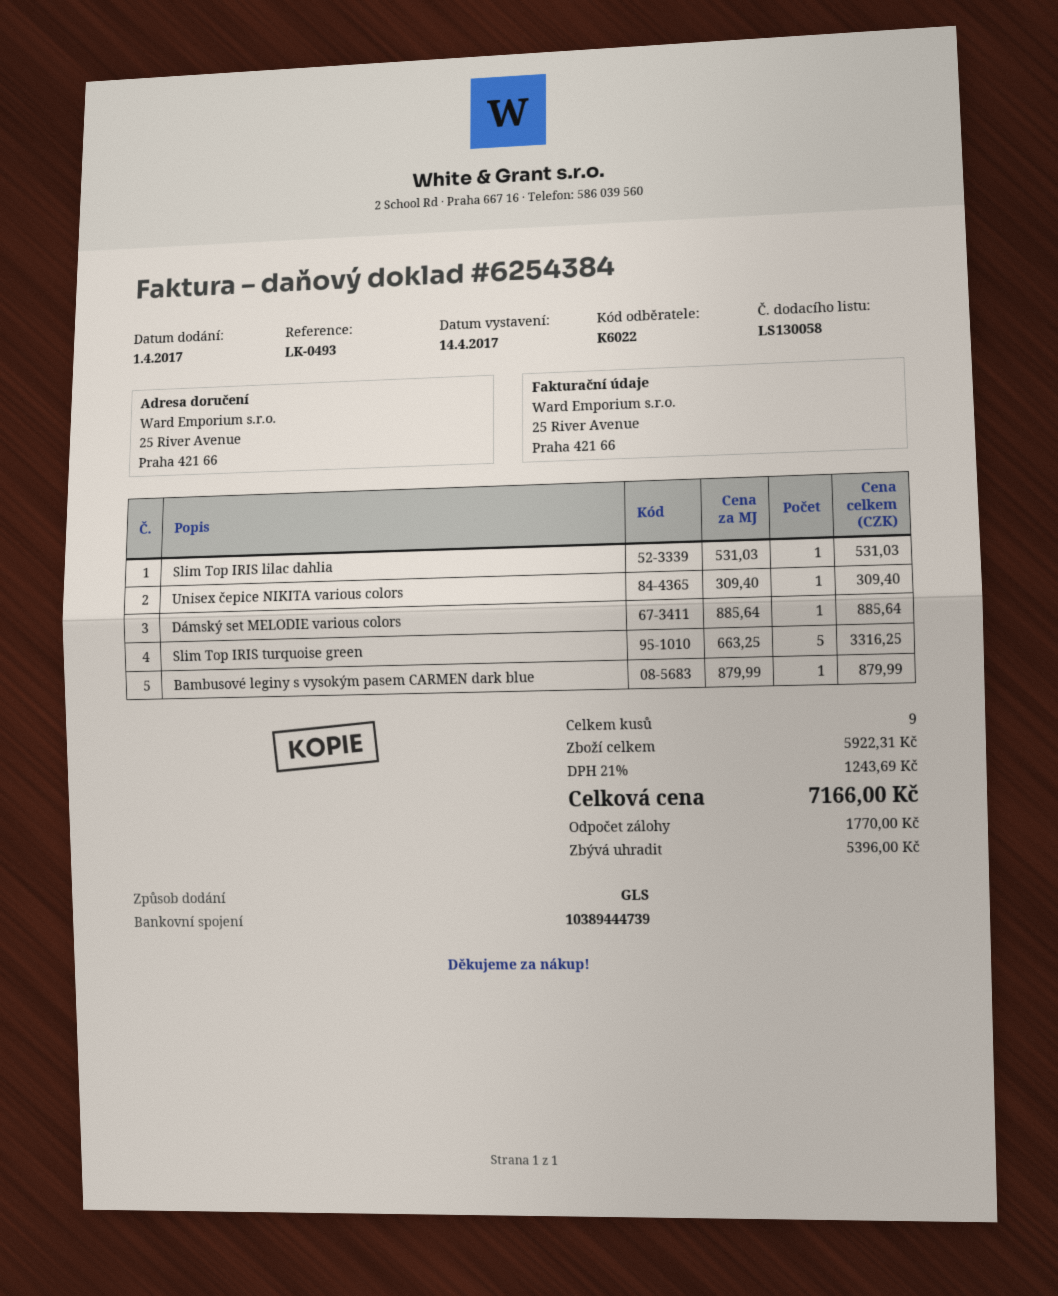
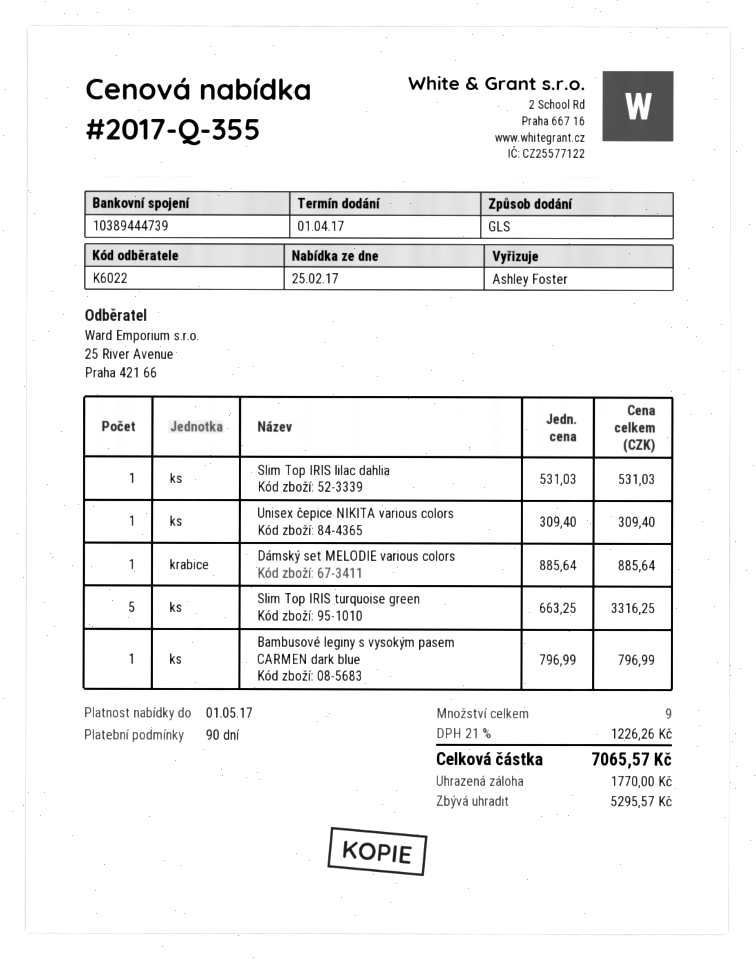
Bambusové leginy s vysokým pasem CARMEN dark blue: 1 x 879.99 = 879.99 -> 1 x 796.99 = 796.99
tax: 21% = 1243.69 -> 21% = 1226.26
total: 7166.00 -> 7065.57
balance: 5396.00 -> 5295.57

